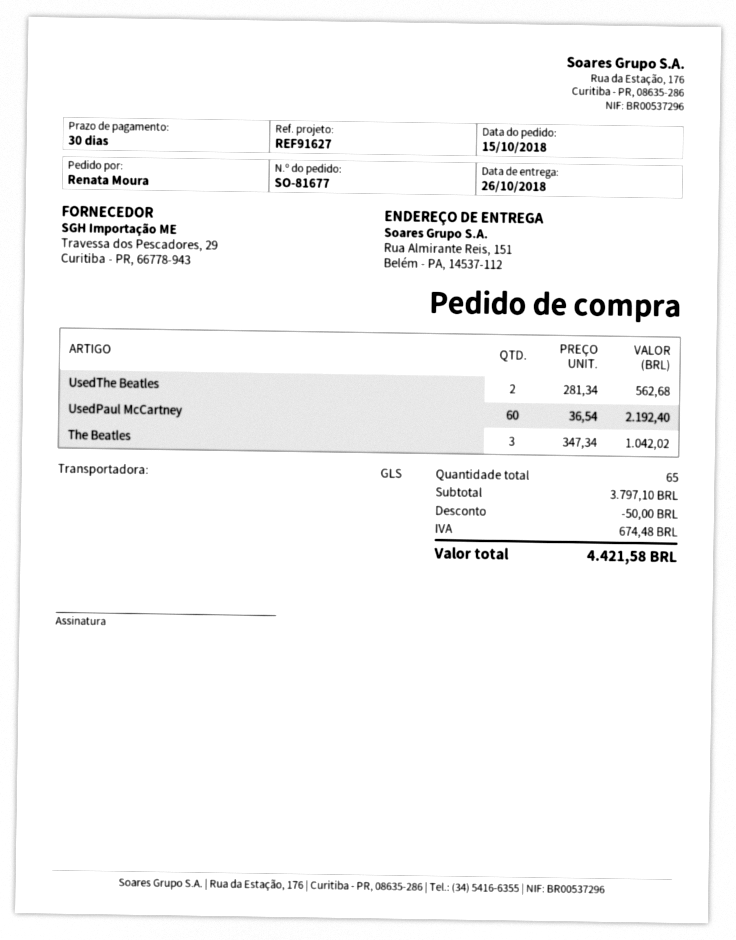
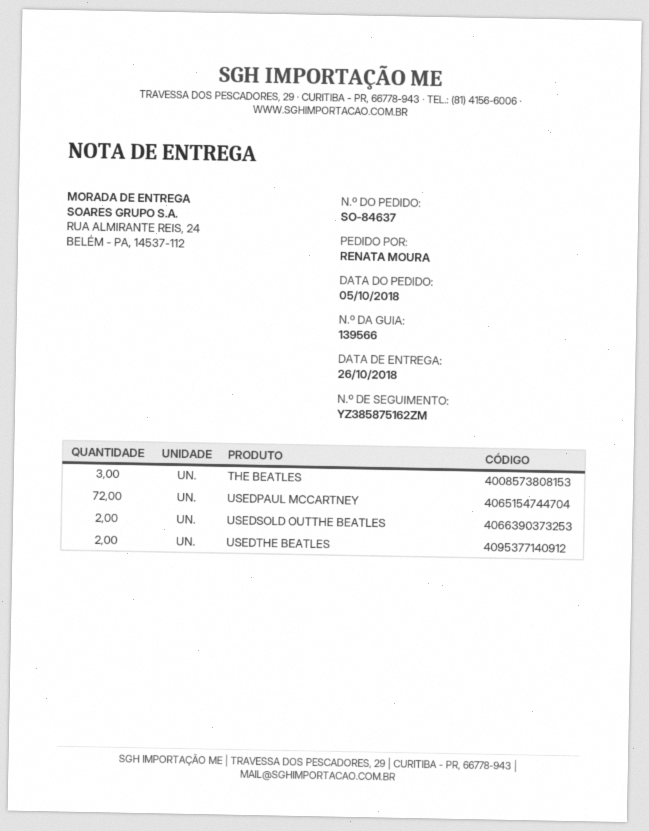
order number: SO-81677 -> SO-84637
order date: 2018-10-15 -> 2018-10-05
ship to: Rua Almirante Reis, 151, Belém - PA, 14537-112 -> RUA ALMIRANTE REIS, 24, BELÉM - PA, 14537-112
UsedPaul McCartney: 60 -> 72
USEDSOLD OUTTHE BEATLES: none -> 2

